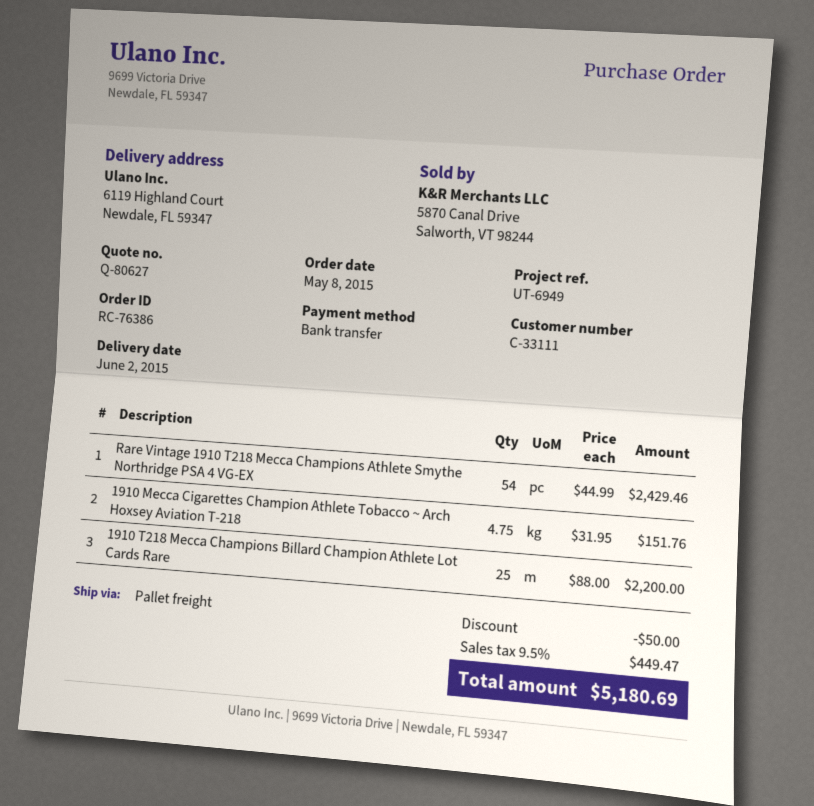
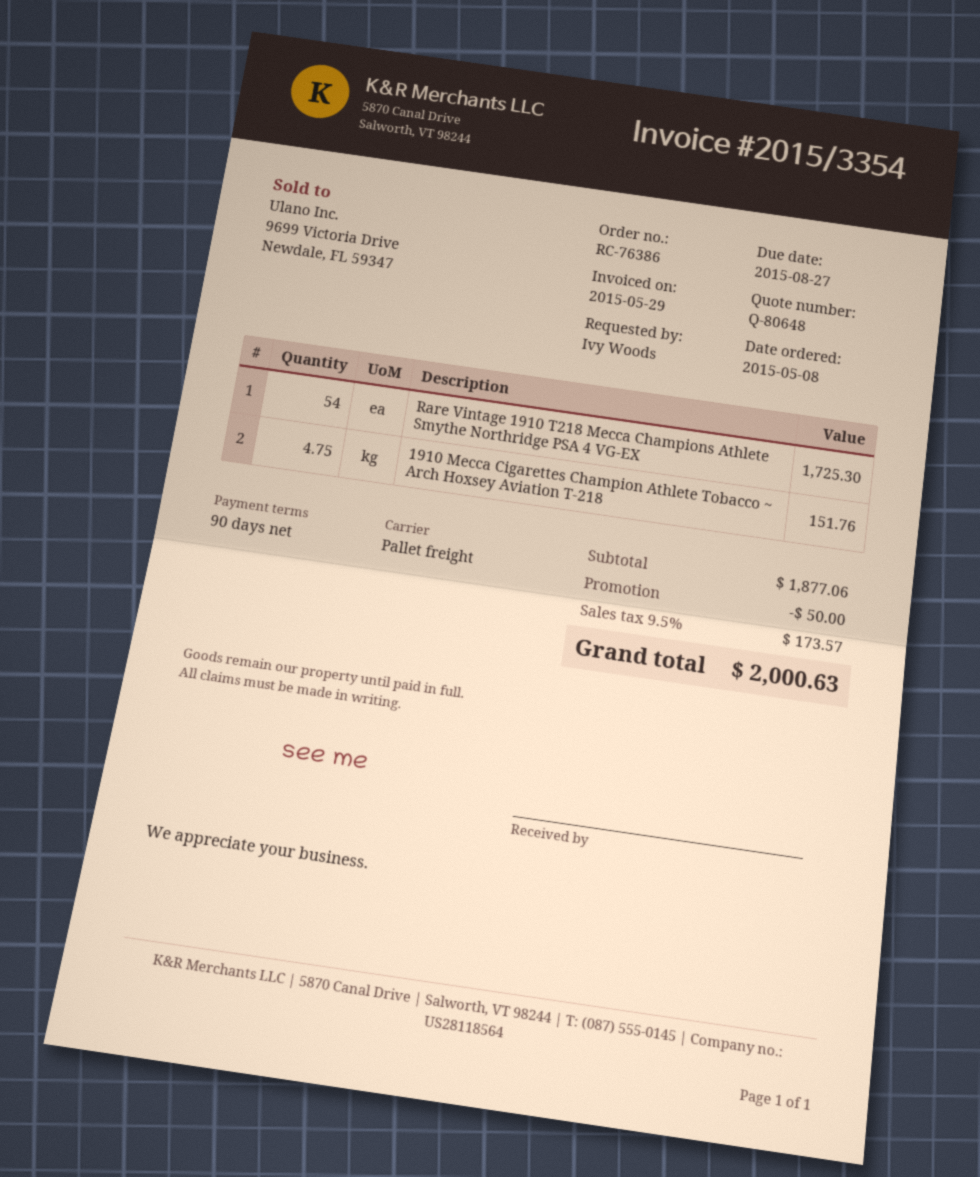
quote number: Q-80627 -> Q-80648
Rare Vintage 1910 T218 Mecca Champions Athlete Smythe Northridge PSA 4 VG-EX: 54 for 2429.46 -> 54 for 1725.30
1910 T218 Mecca Champions Billard Champion Athlete Lot Cards Rare: 25 for 2200.00 -> none
tax: 9.5% = 449.47 -> 9.5% = 173.57
total: 5180.69 -> 2000.63

